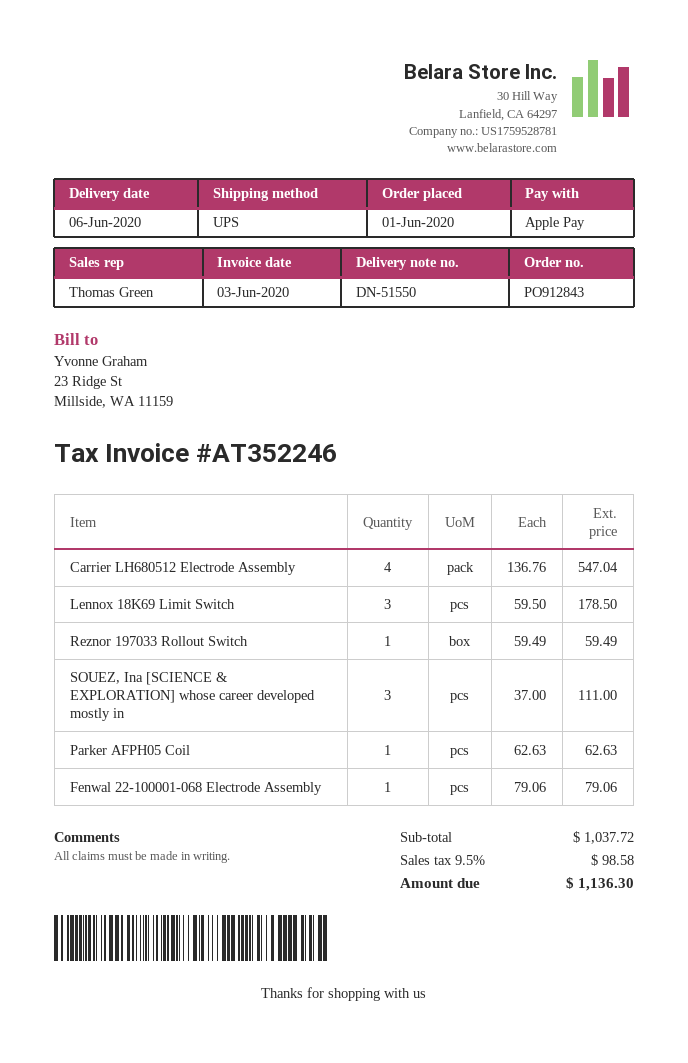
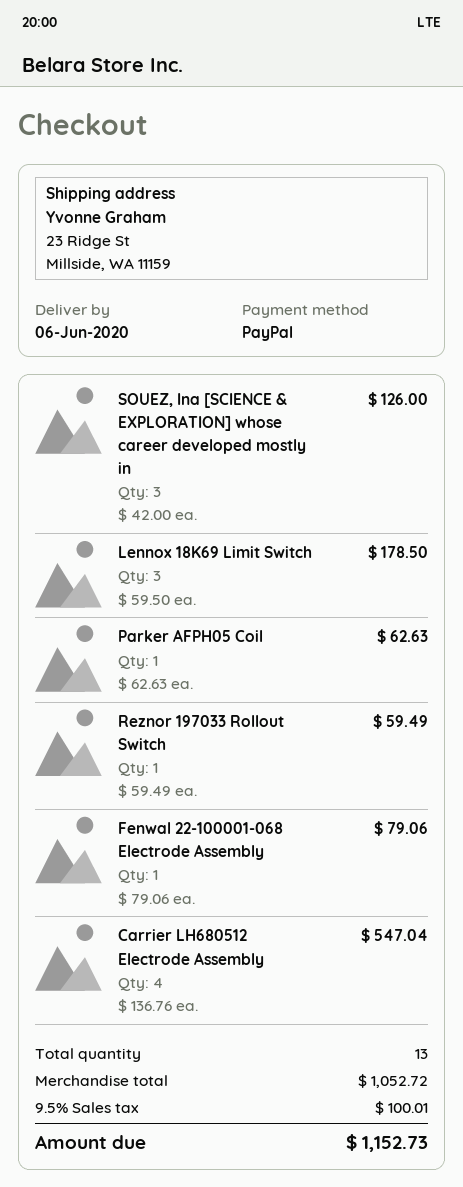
payment method: Apple Pay -> PayPal
SOUEZ, Ina [SCIENCE & EXPLORATION] whose career developed mostly in: 3 x 37.00 = 111.00 -> 3 x 42.00 = 126.00
subtotal: 1037.72 -> 1052.72
tax: 9.5% = 98.58 -> 9.5% = 100.01
total: 1136.30 -> 1152.73

